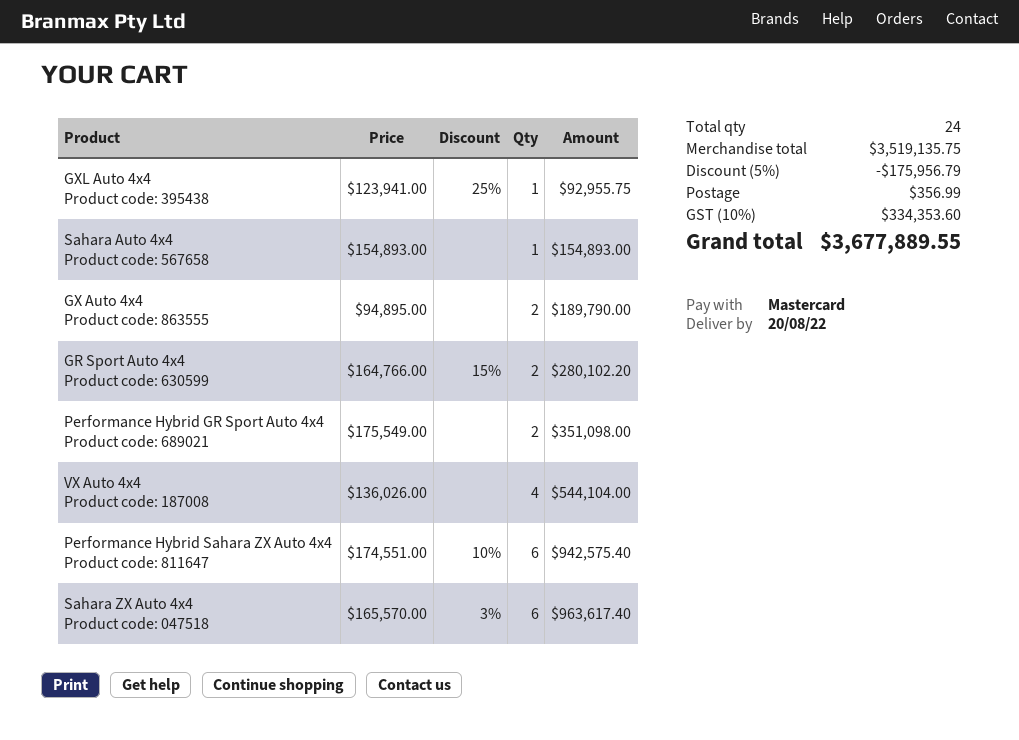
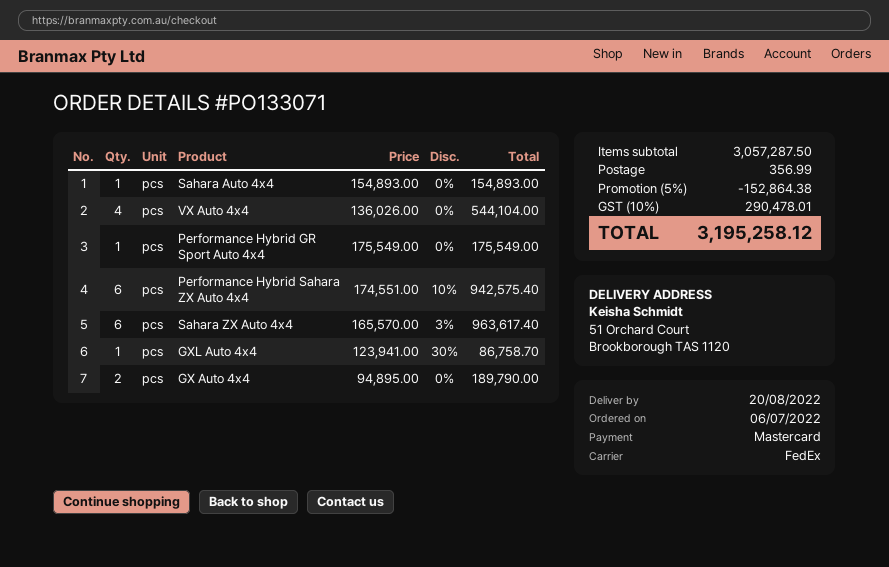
GXL Auto 4x4: 1 x 123941.00 - 25% = 92955.75 -> 1 x 123941.00 - 30% = 86758.70
GR Sport Auto 4x4: 2 x 164766.00 - 15% = 280102.20 -> none
Performance Hybrid GR Sport Auto 4x4: 2 x 175549.00 = 351098.00 -> 1 x 175549.00 = 175549.00
subtotal: 3519135.75 -> 3057287.50
discount: 5% = 175956.79 -> 5% = 152864.38
tax: 10% = 334353.60 -> 10% = 290478.01
total: 3677889.55 -> 3195258.12

